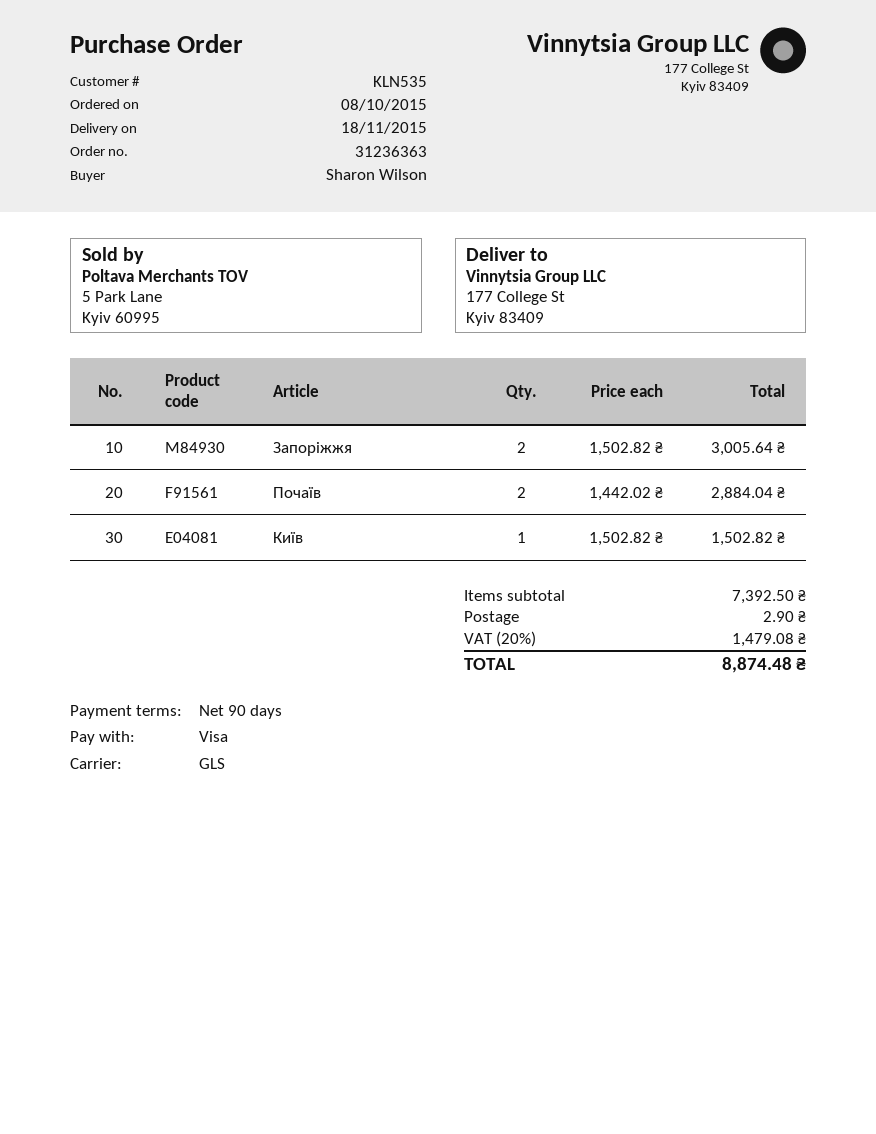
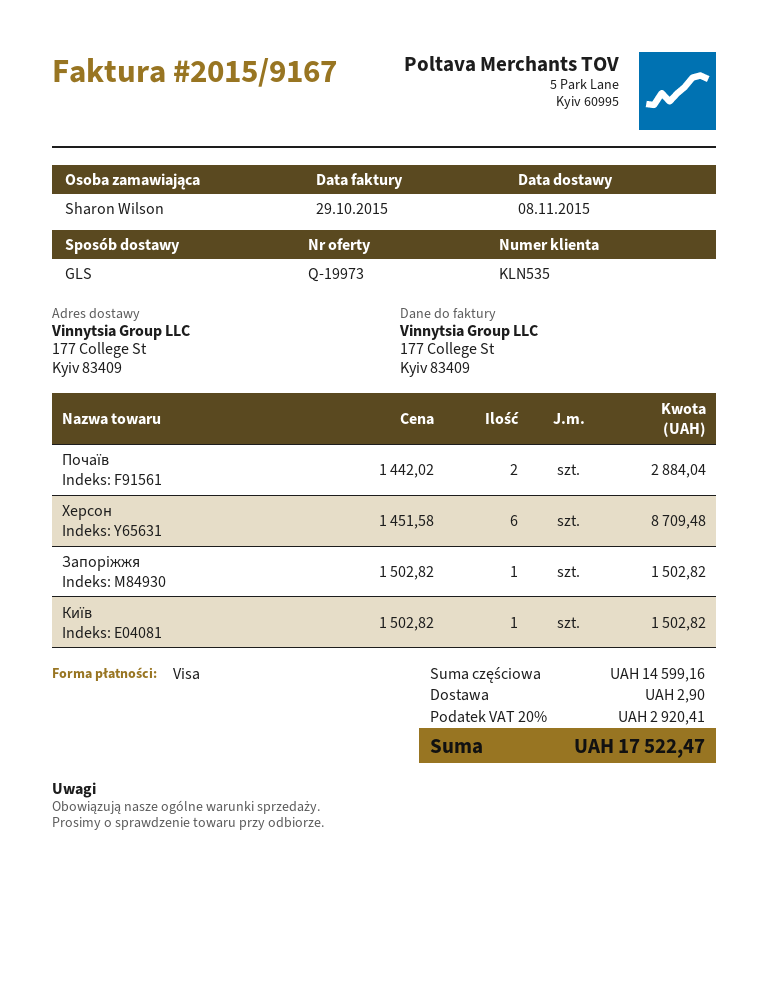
delivery date: 2015-11-18 -> 2015-11-08
Запоріжжя: 2 x 1502.82 = 3005.64 -> 1 x 1502.82 = 1502.82
Херсон: none -> 6 x 1451.58 = 8709.48
subtotal: 7392.50 -> 14599.16
tax: 20% = 1479.08 -> 20% = 2920.41
total: 8874.48 -> 17522.47

